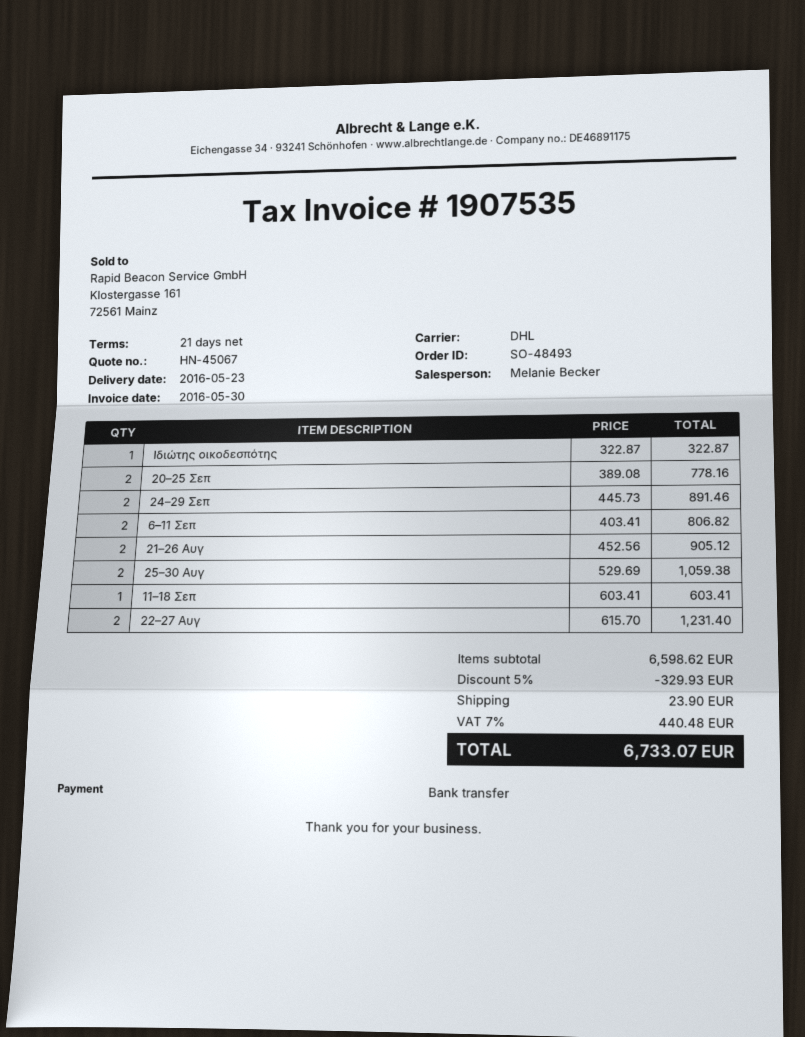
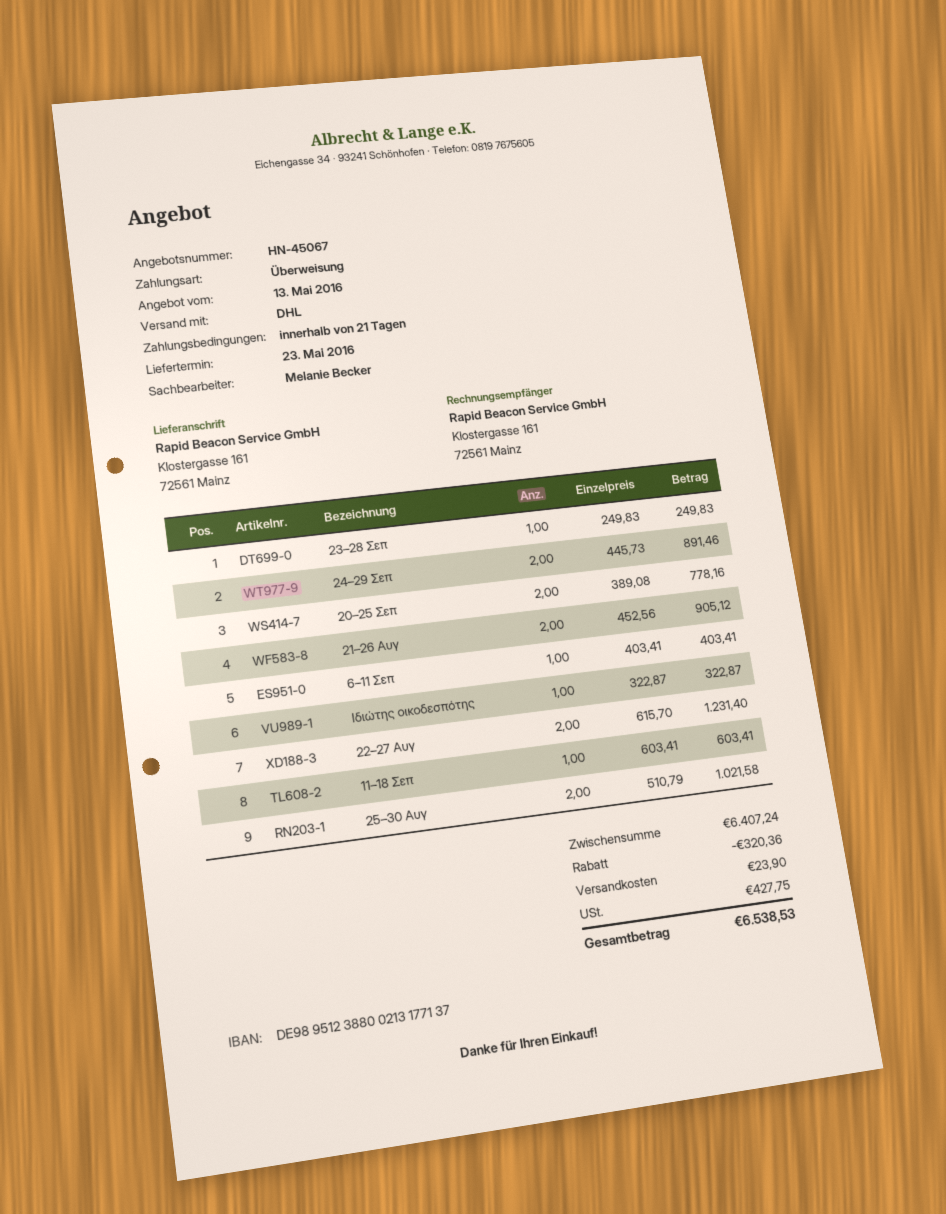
6–11 Σεπ: 2 x 403.41 = 806.82 -> 1 x 403.41 = 403.41
25–30 Αυγ: 2 x 529.69 = 1059.38 -> 2 x 510.79 = 1021.58
23–28 Σεπ: none -> 1 x 249.83 = 249.83
subtotal: 6598.62 -> 6407.24
discount: 329.93 -> 320.36
tax: 440.48 -> 427.75
total: 6733.07 -> 6538.53

